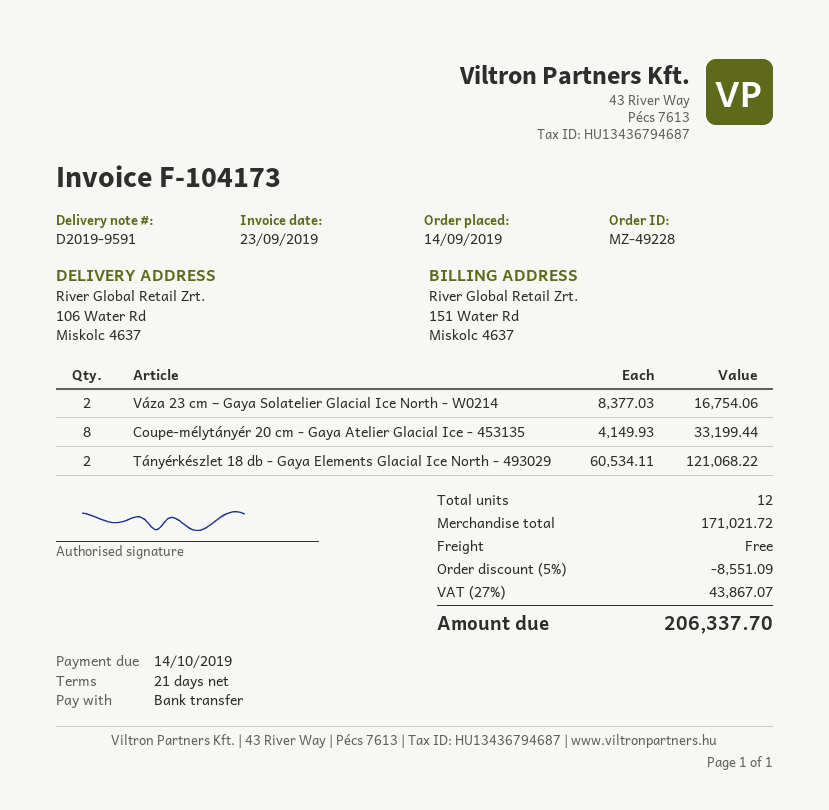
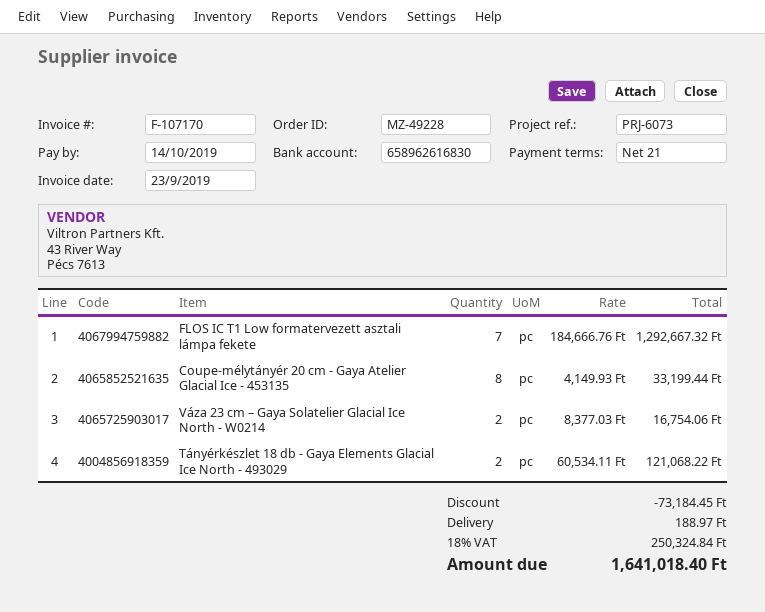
invoice number: F-104173 -> F-107170
FLOS IC T1 Low formatervezett asztali lámpa fekete: none -> 7 x 184666.76 = 1292667.32
discount: 8551.09 -> 73184.45
shipping: 0.00 -> 188.97
tax: 27% = 43867.07 -> 18% = 250324.84
total: 206337.70 -> 1641018.40

